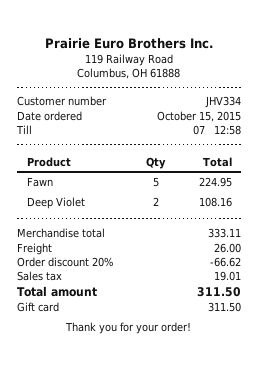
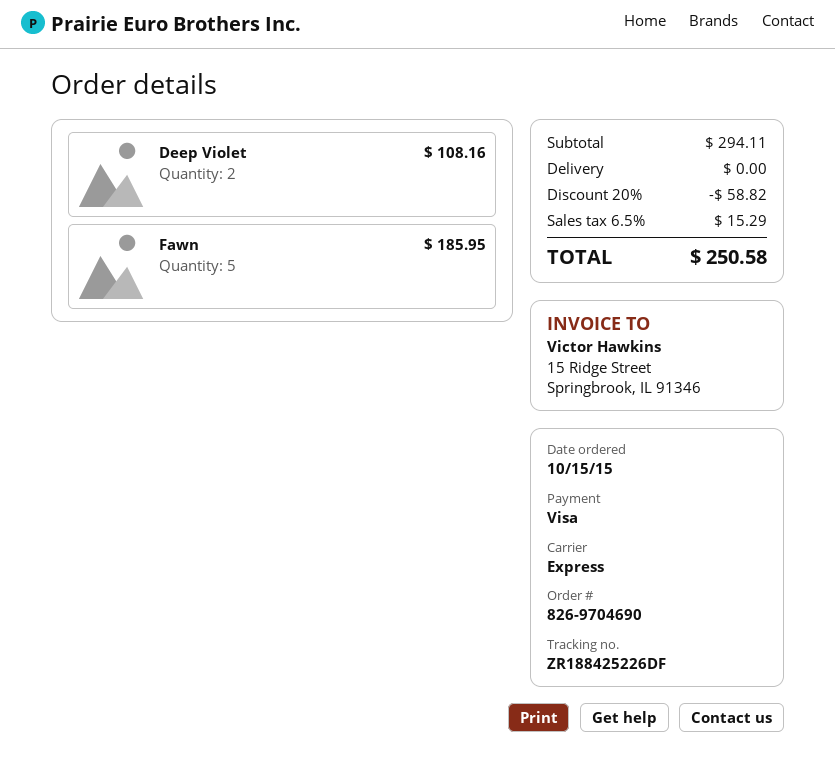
payment method: gift card -> Visa
Fawn: 5 for 224.95 -> 5 for 185.95
subtotal: 333.11 -> 294.11
discount: 20% = 66.62 -> 20% = 58.82
shipping: 26.00 -> 0.00
tax: 19.01 -> 15.29
total: 311.50 -> 250.58

